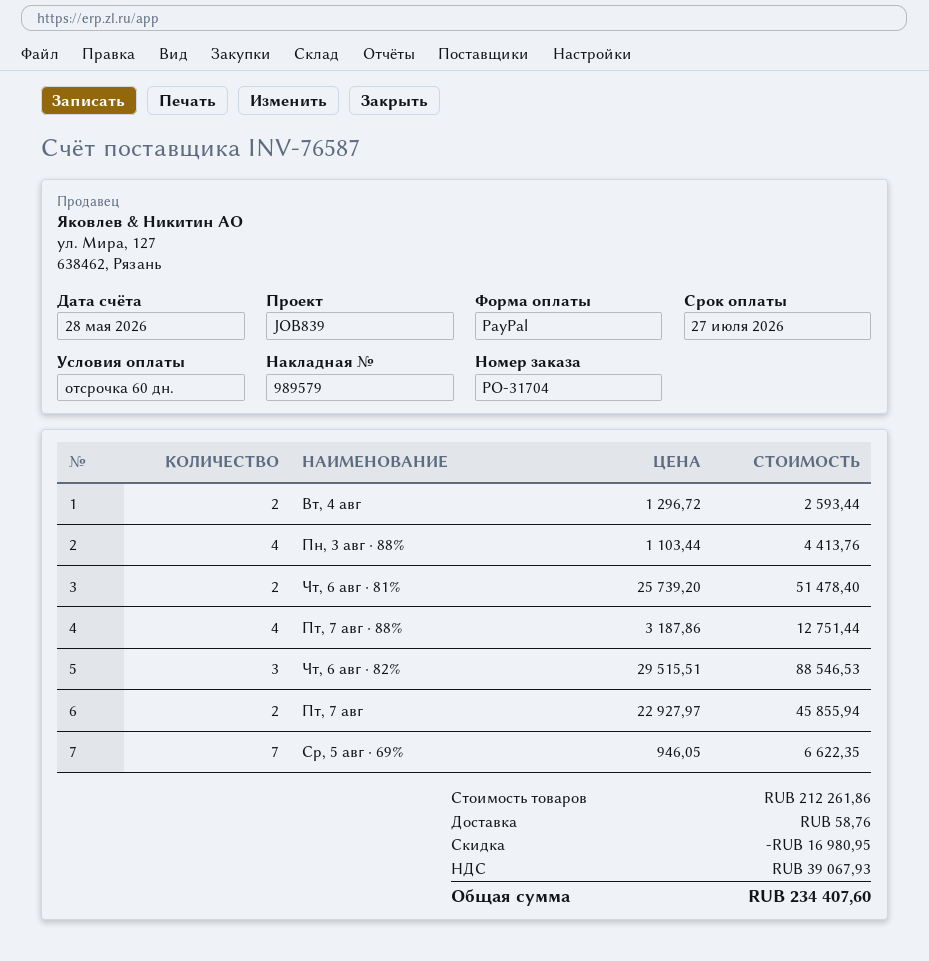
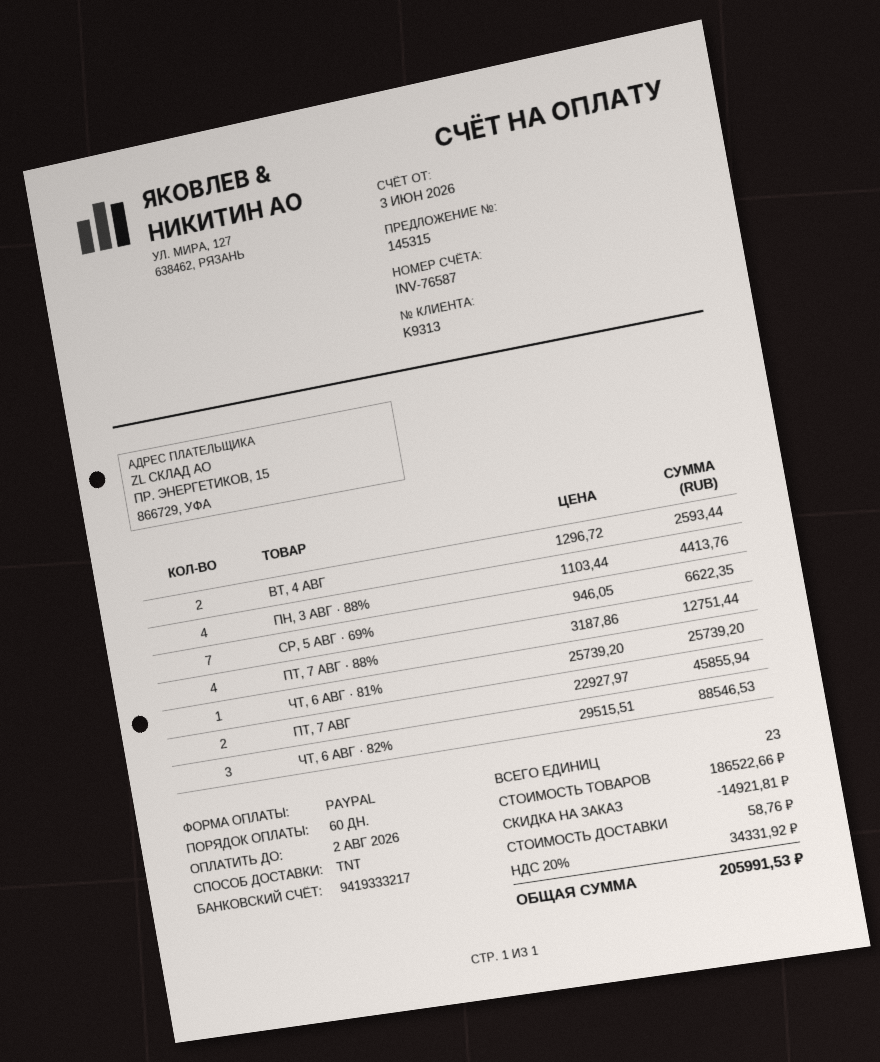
invoice date: 2026-05-28 -> 2026-06-03
due date: 2026-07-27 -> 2026-08-02
Чт, 6 авг · 81%: 2 x 25739.20 = 51478.40 -> 1 x 25739.20 = 25739.20
subtotal: 212261.86 -> 186522.66
discount: 16980.95 -> 14921.81
tax: 39067.93 -> 34331.92
total: 234407.60 -> 205991.53

